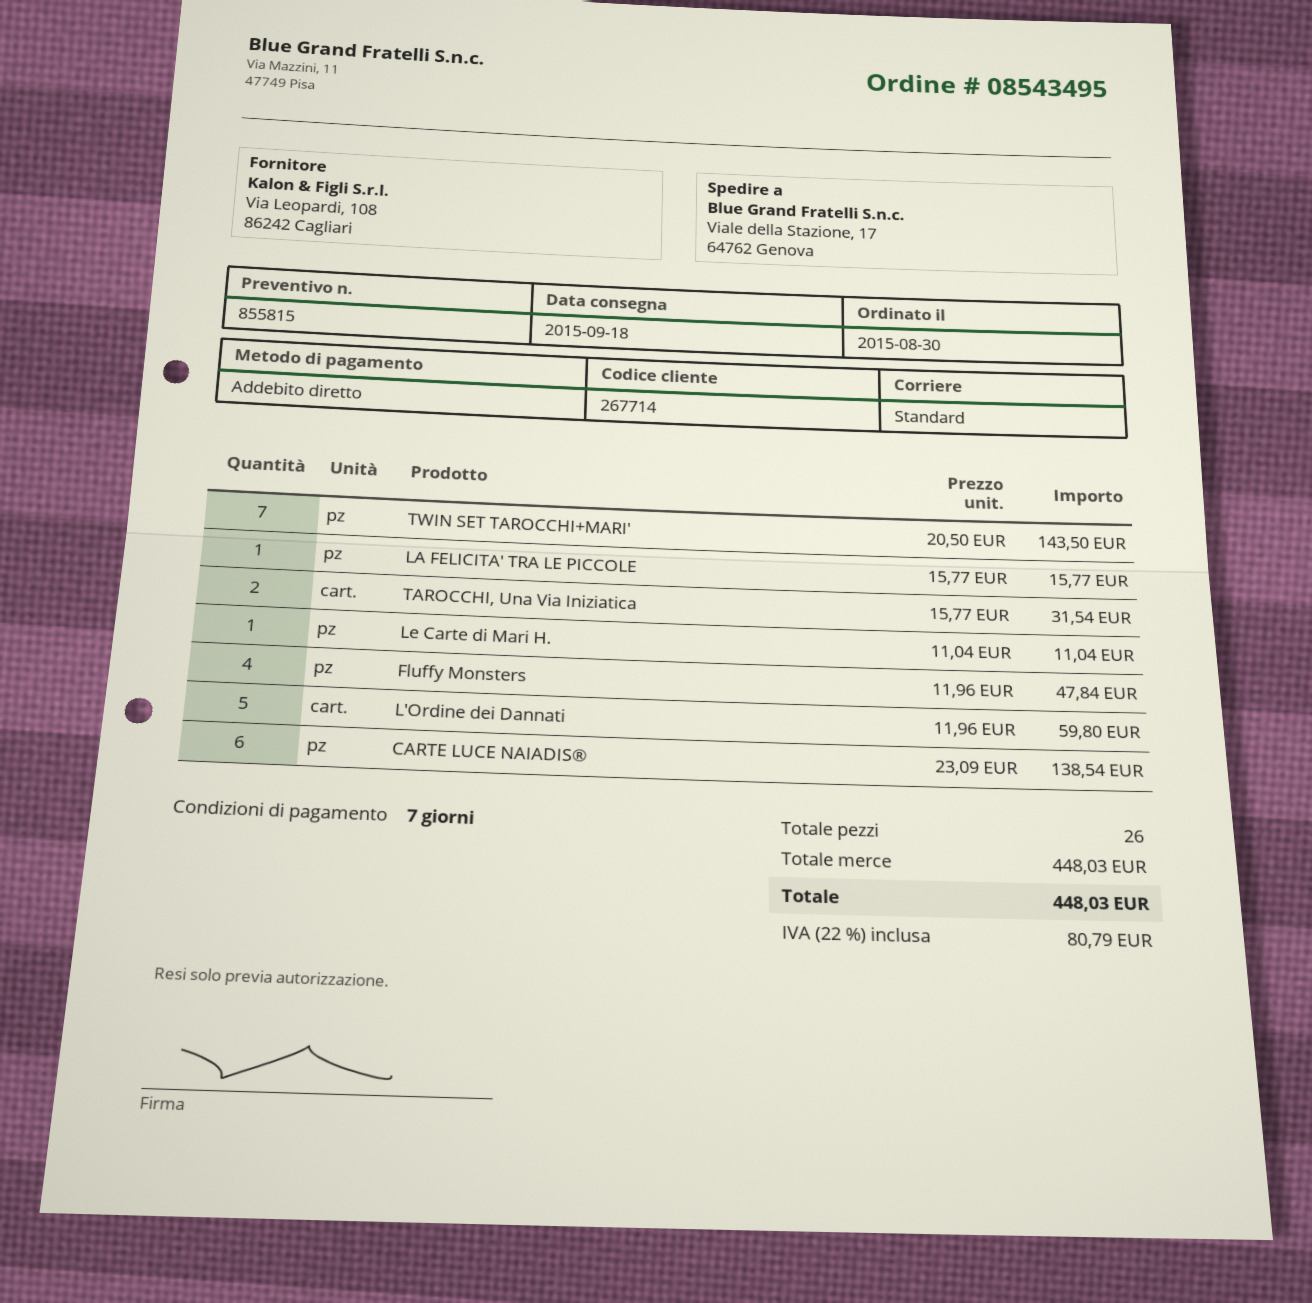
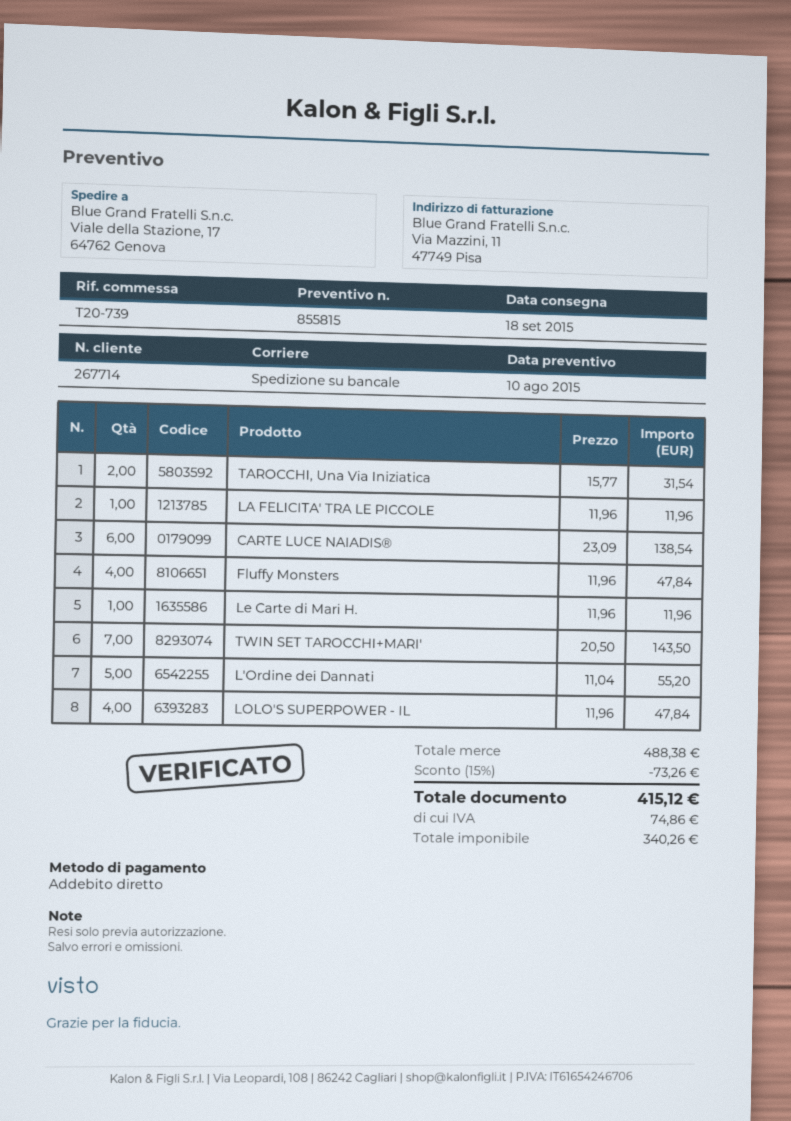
shipping method: standard -> pallet freight
LA FELICITA' TRA LE PICCOLE: 1 x 15.77 = 15.77 -> 1 x 11.96 = 11.96
Le Carte di Mari H.: 1 x 11.04 = 11.04 -> 1 x 11.96 = 11.96
L'Ordine dei Dannati: 5 x 11.96 = 59.80 -> 5 x 11.04 = 55.20
LOLO'S SUPERPOWER - IL: none -> 4 x 11.96 = 47.84
subtotal: 448.03 -> 488.38
discount: none -> 15% = 73.26
tax: 80.79 -> 74.86
total: 448.03 -> 415.12

